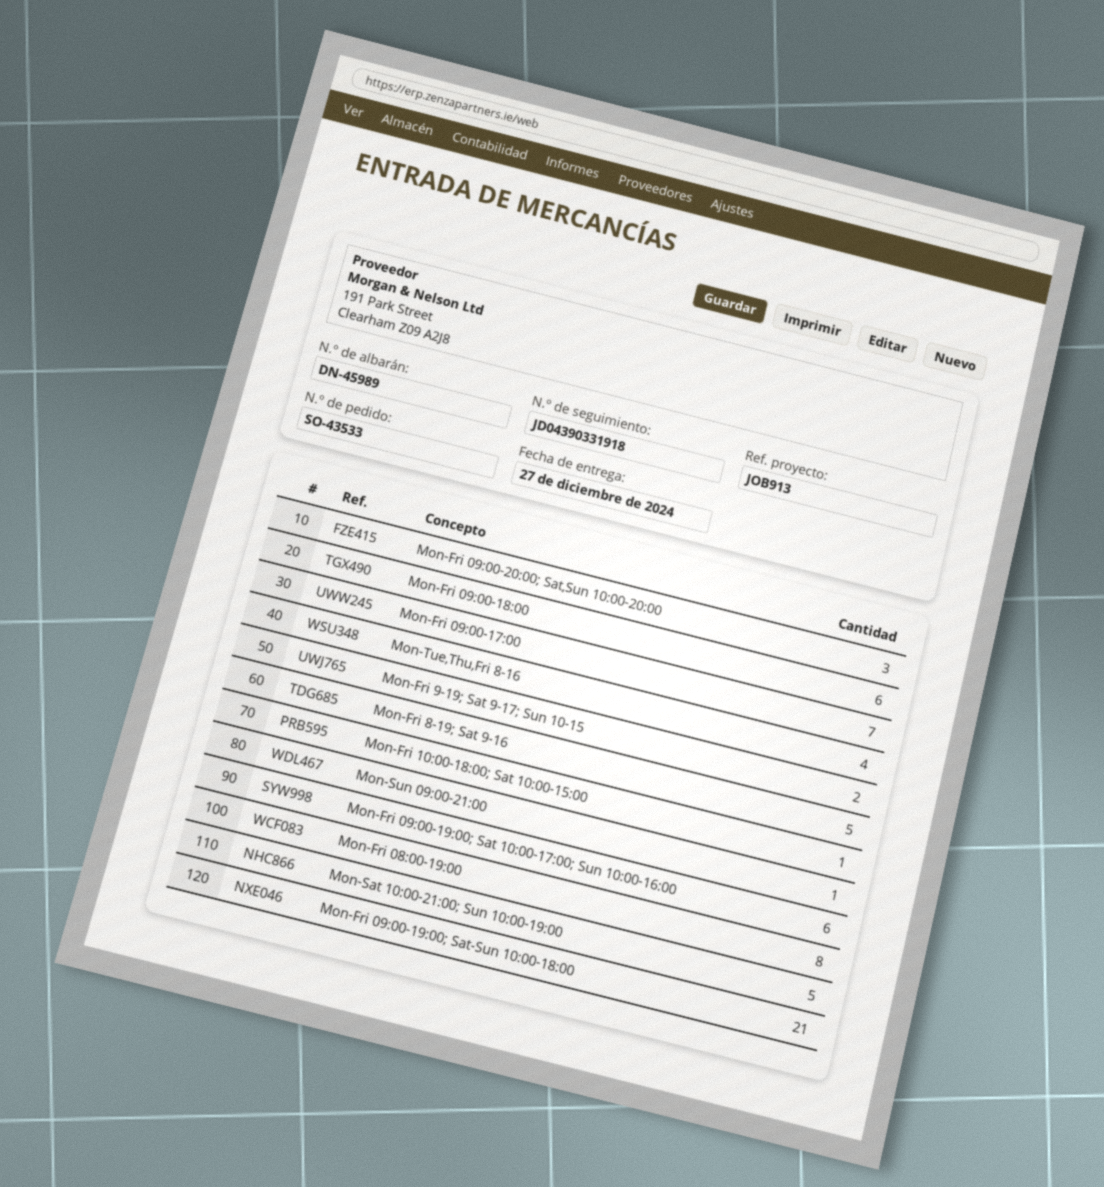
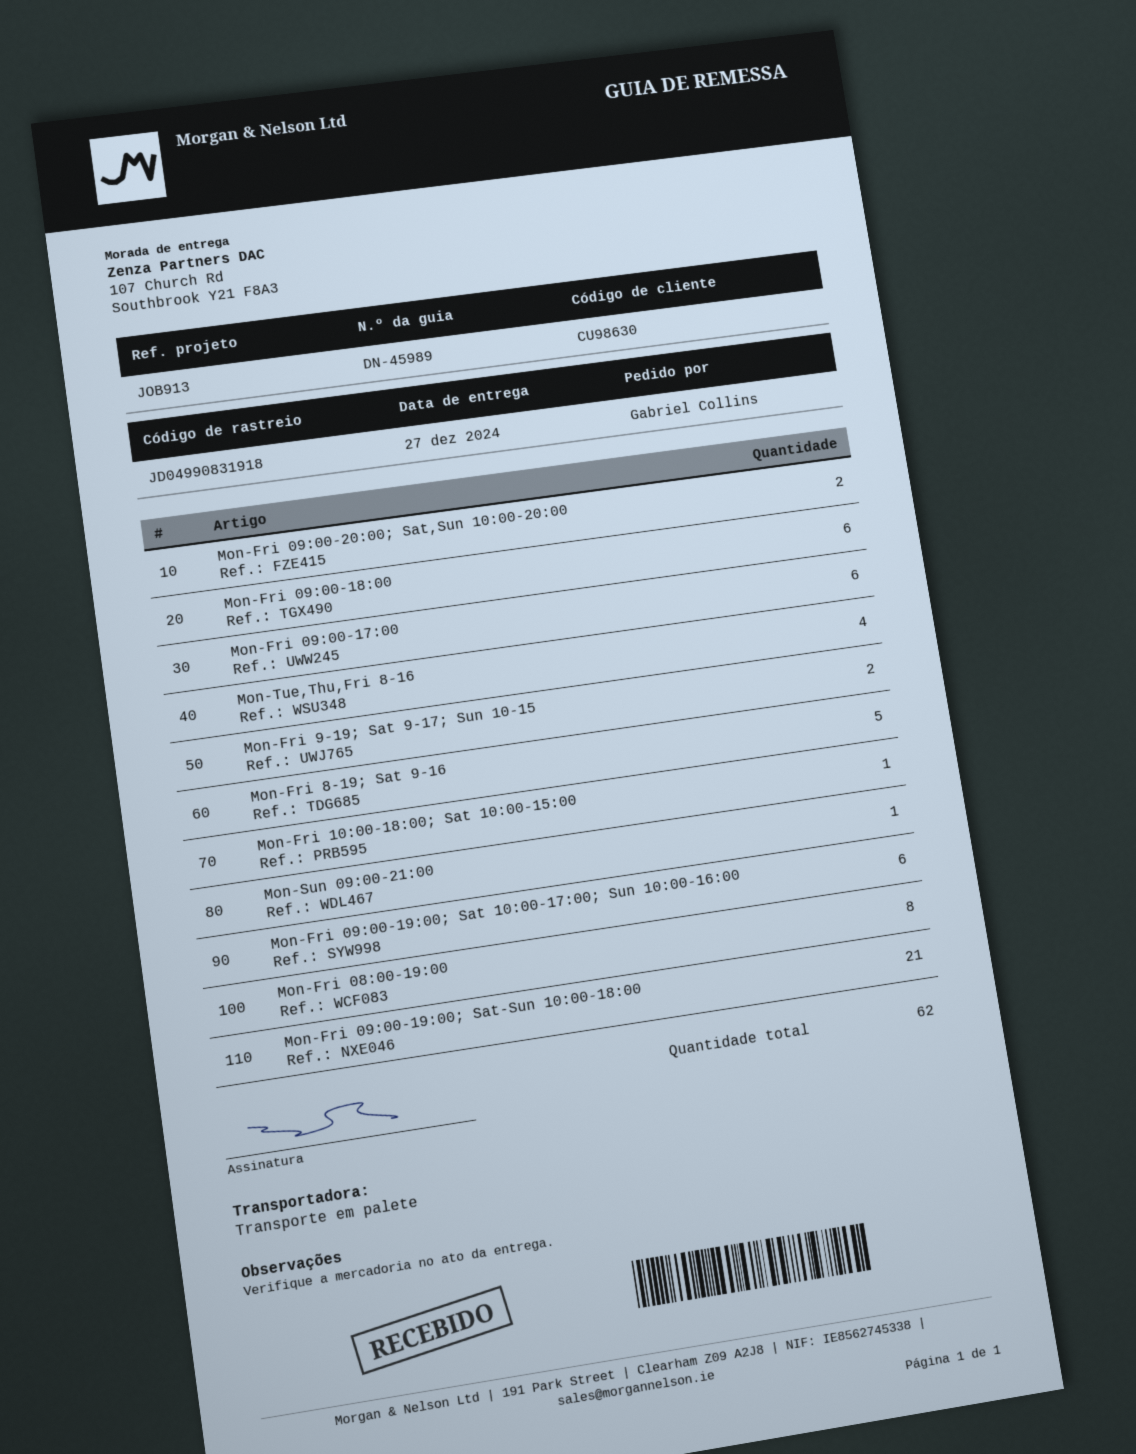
tracking number: JD04390331918 -> JD04990831918
Mon-Fri 09:00-20:00; Sat,Sun 10:00-20:00: 3 -> 2
Mon-Fri 09:00-17:00: 7 -> 6
Mon-Sat 10:00-21:00; Sun 10:00-19:00: 5 -> none

